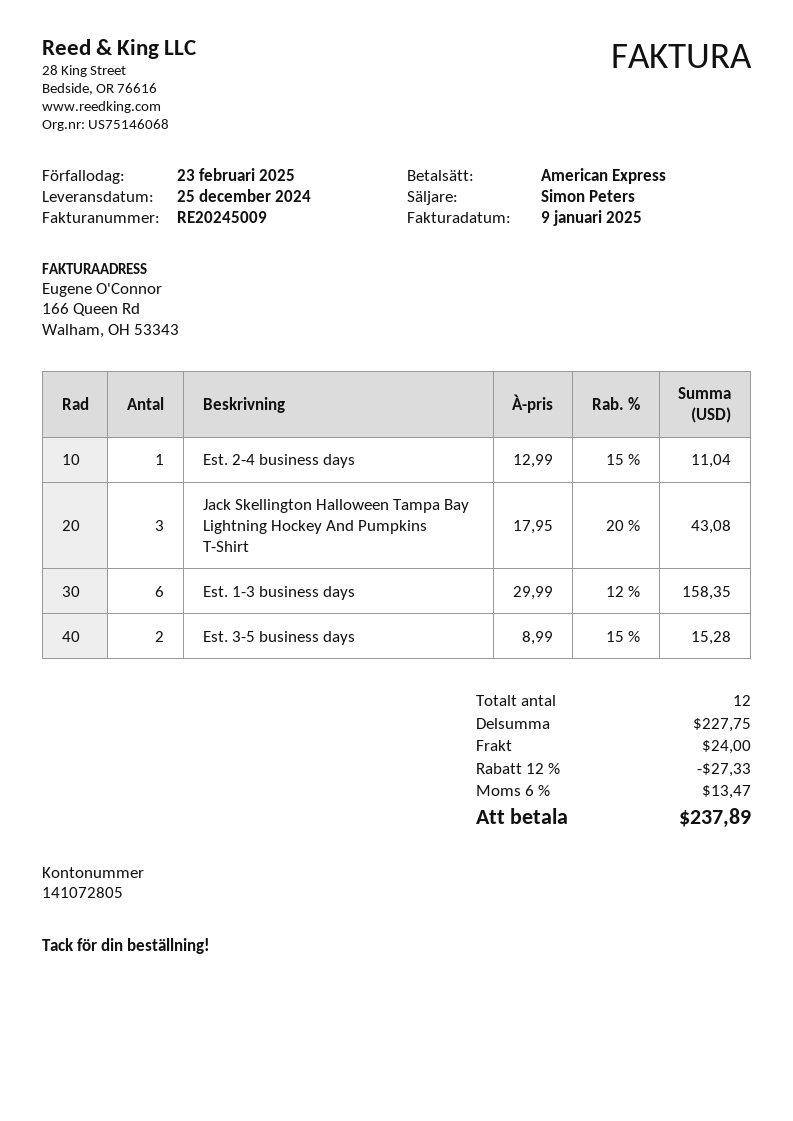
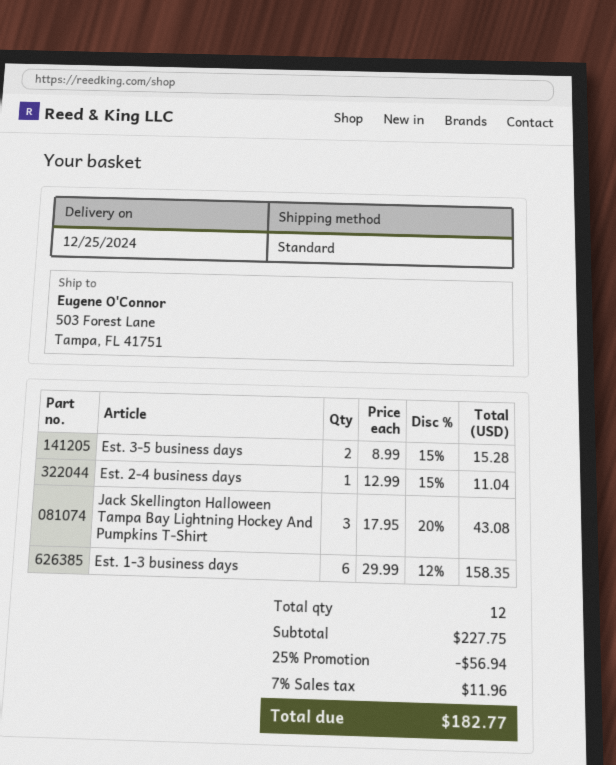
discount: 12% = 27.33 -> 25% = 56.94
shipping: 24.00 -> none
tax: 6% = 13.47 -> 7% = 11.96
total: 237.89 -> 182.77

